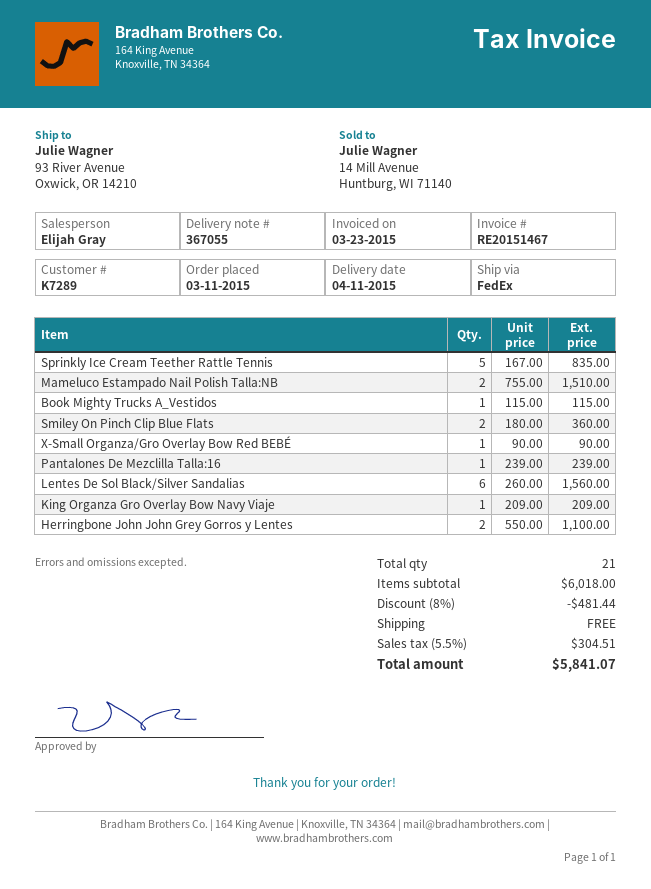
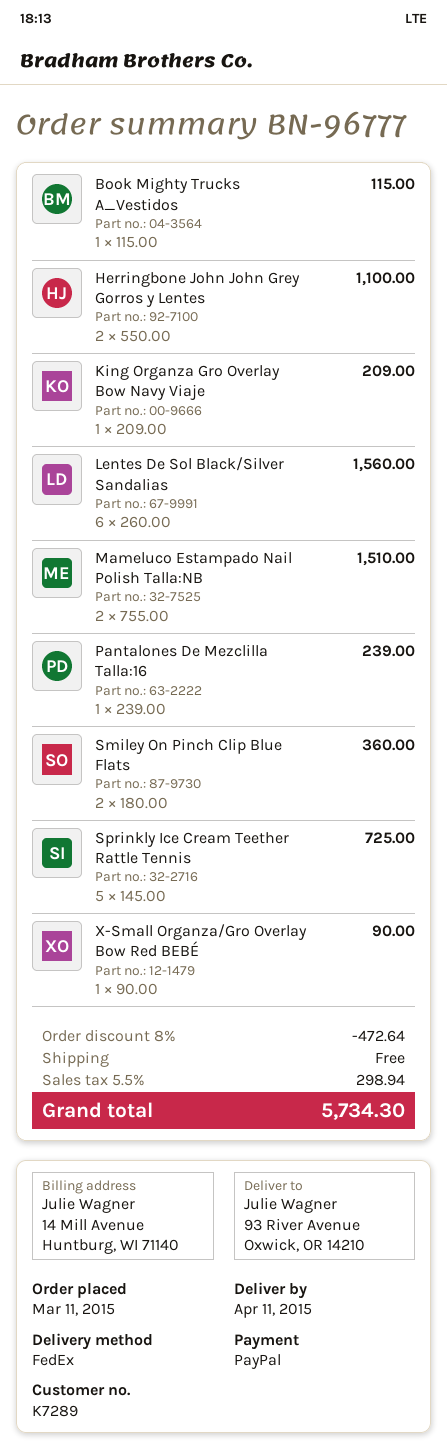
Sprinkly Ice Cream Teether Rattle Tennis: 5 x 167.00 = 835.00 -> 5 x 145.00 = 725.00
discount: 8% = 481.44 -> 8% = 472.64
tax: 5.5% = 304.51 -> 5.5% = 298.94
total: 5841.07 -> 5734.30

